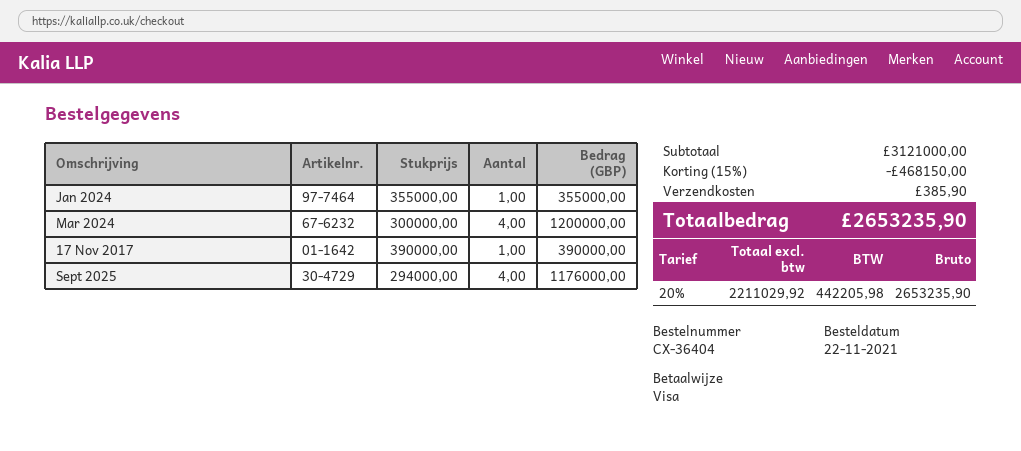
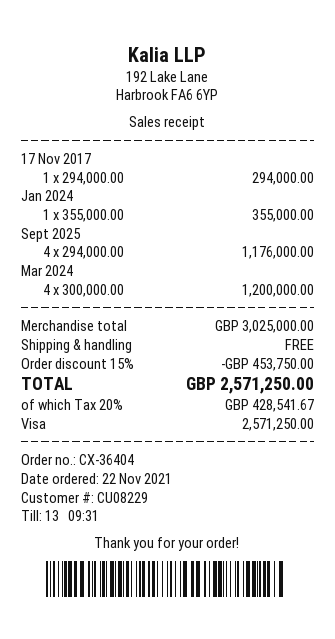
17 Nov 2017: 1 x 390000.00 = 390000.00 -> 1 x 294000.00 = 294000.00
subtotal: 3121000.00 -> 3025000.00
discount: 15% = 468150.00 -> 15% = 453750.00
shipping: 385.90 -> 0.00
tax: 20% = 442205.98 -> 20% = 428541.67
total: 2653235.90 -> 2571250.00

